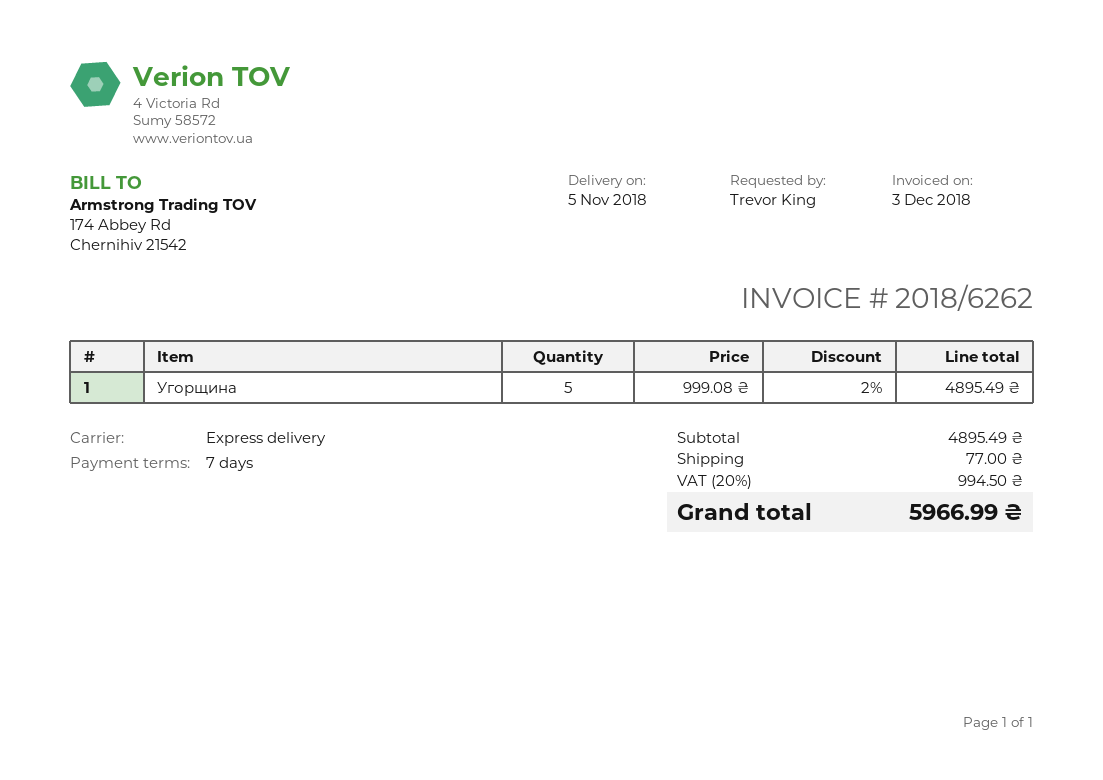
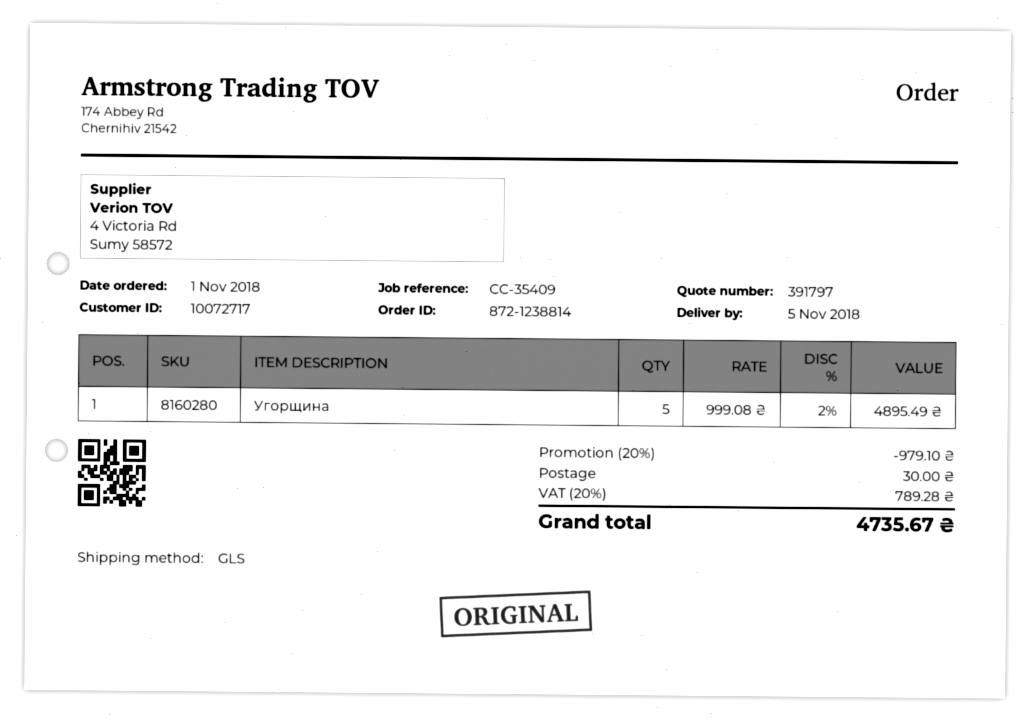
shipping method: express -> GLS
discount: none -> 20% = 979.10
shipping: 77.00 -> 30.00
tax: 20% = 994.50 -> 20% = 789.28
total: 5966.99 -> 4735.67

